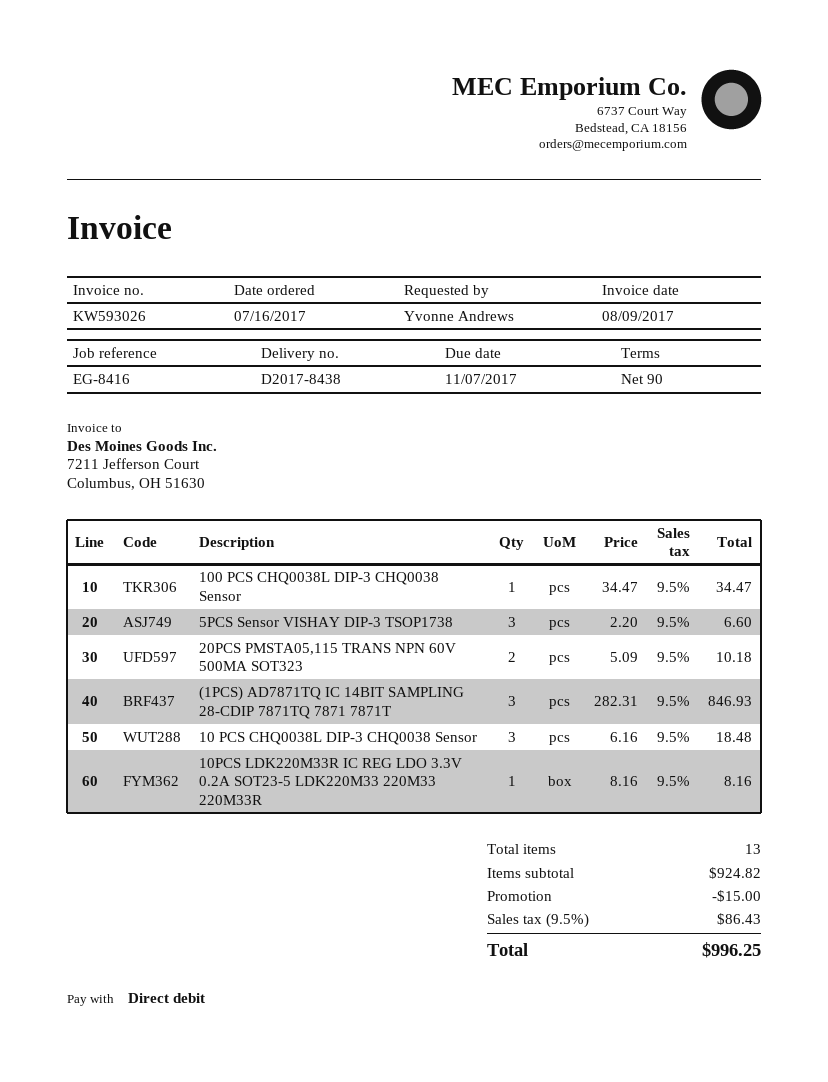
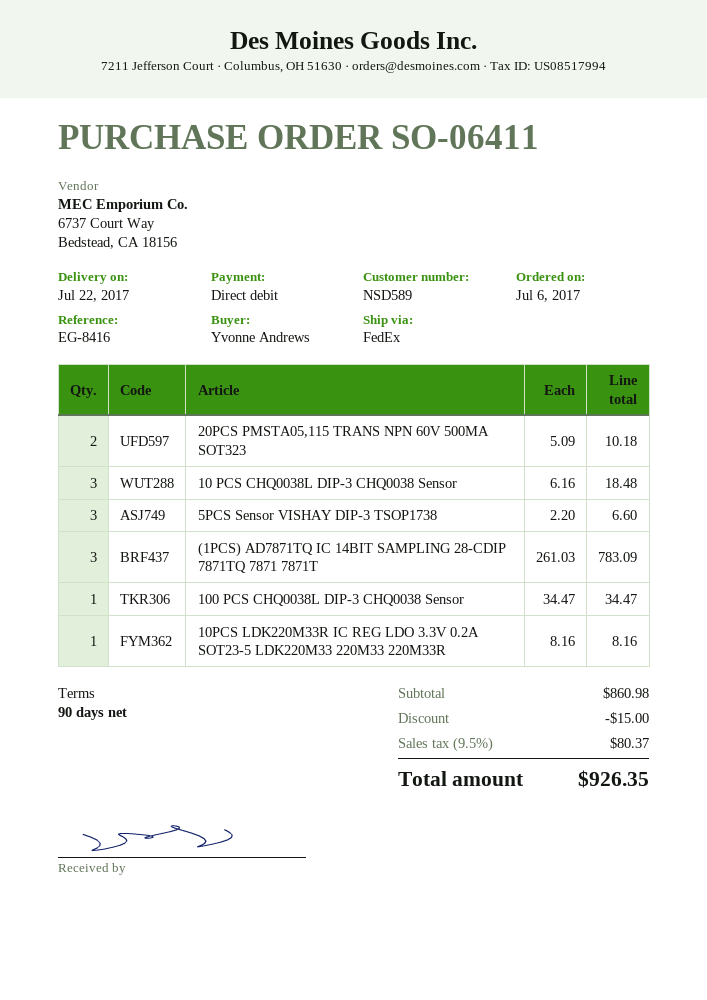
order date: 2017-07-16 -> 2017-07-06
(1PCS) AD7871TQ IC 14BIT SAMPLING 28-CDIP 7871TQ 7871 7871T: 3 x 282.31 = 846.93 -> 3 x 261.03 = 783.09
subtotal: 924.82 -> 860.98
tax: 9.5% = 86.43 -> 9.5% = 80.37
total: 996.25 -> 926.35

